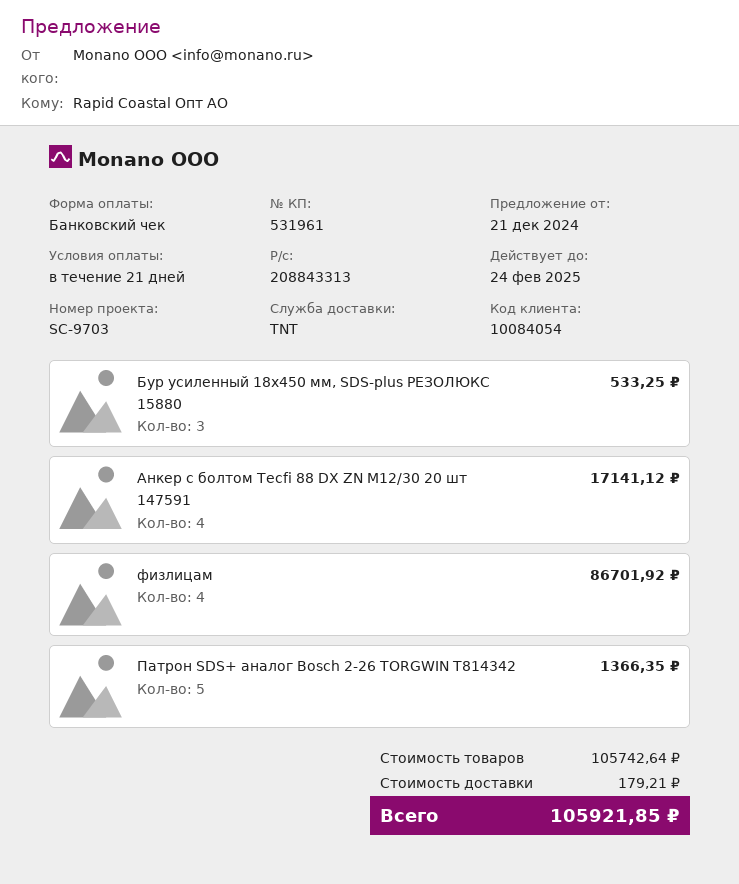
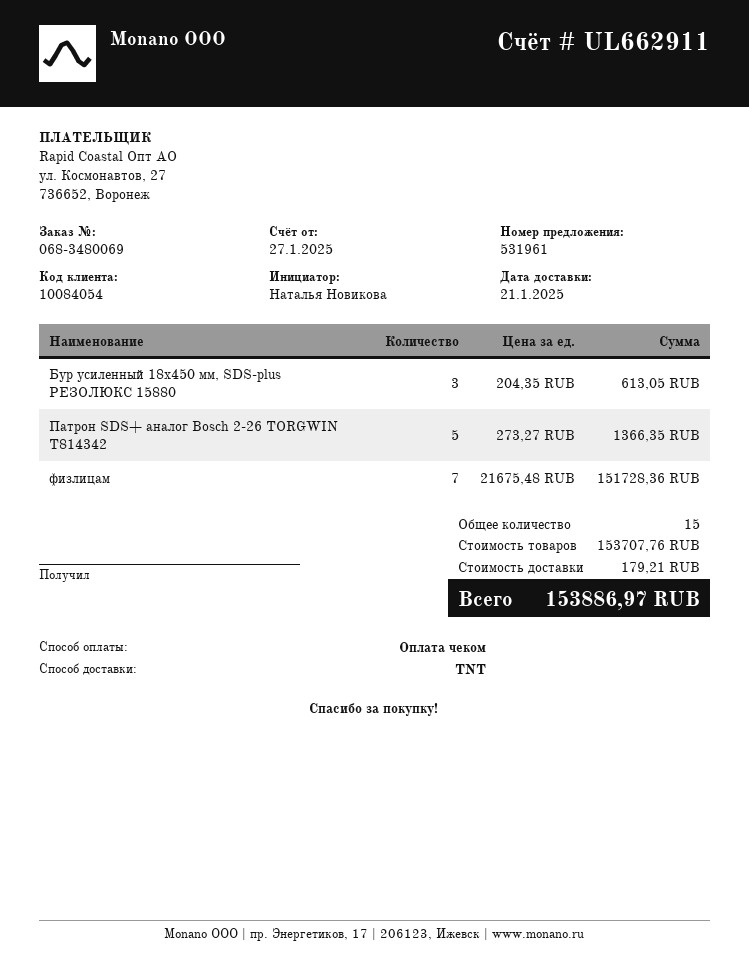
Бур усиленный 18х450 мм, SDS-plus РЕЗОЛЮКС 15880: 3 for 533.25 -> 3 for 613.05
Анкер с болтом Tecfi 88 DX ZN М12/30 20 шт 147591: 4 for 17141.12 -> none
физлицам: 4 for 86701.92 -> 7 for 151728.36
subtotal: 105742.64 -> 153707.76
total: 105921.85 -> 153886.97

